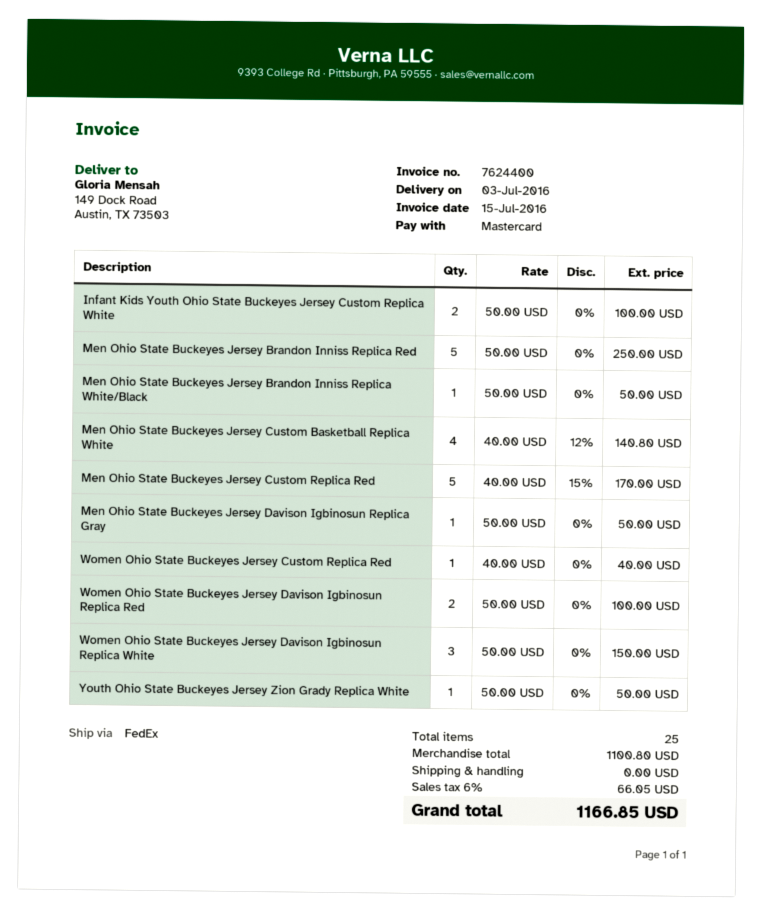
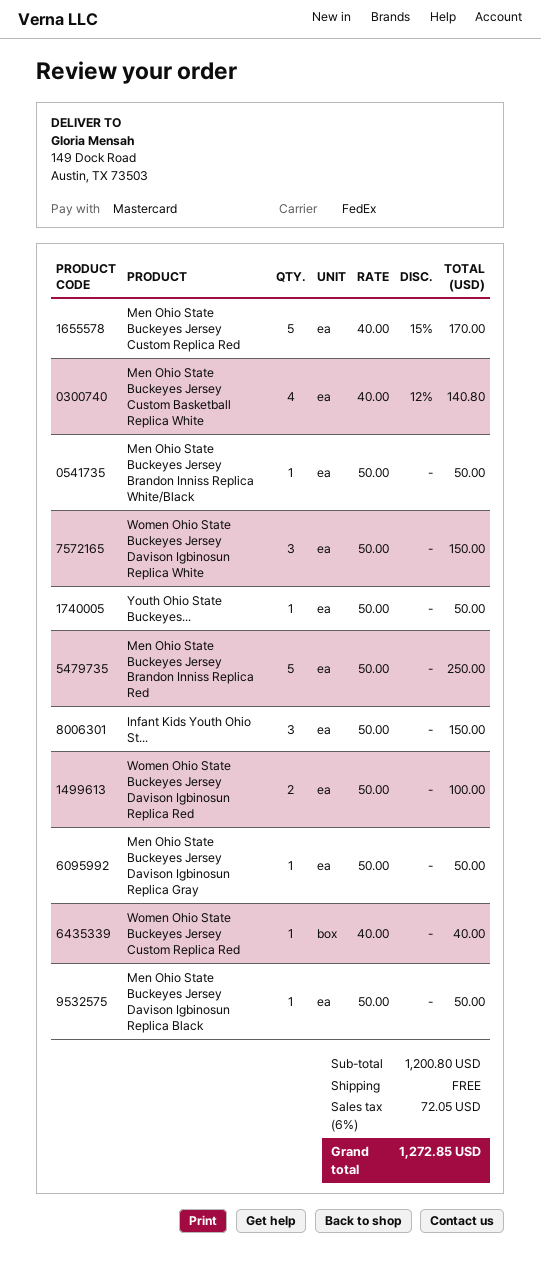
Infant Kids Youth Ohio State Buckeyes Jersey Custom Replica White: 2 x 50.00 = 100.00 -> 3 x 50.00 = 150.00
Men Ohio State Buckeyes Jersey Davison Igbinosun Replica Black: none -> 1 x 50.00 = 50.00
subtotal: 1100.80 -> 1200.80
tax: 6% = 66.05 -> 6% = 72.05
total: 1166.85 -> 1272.85

